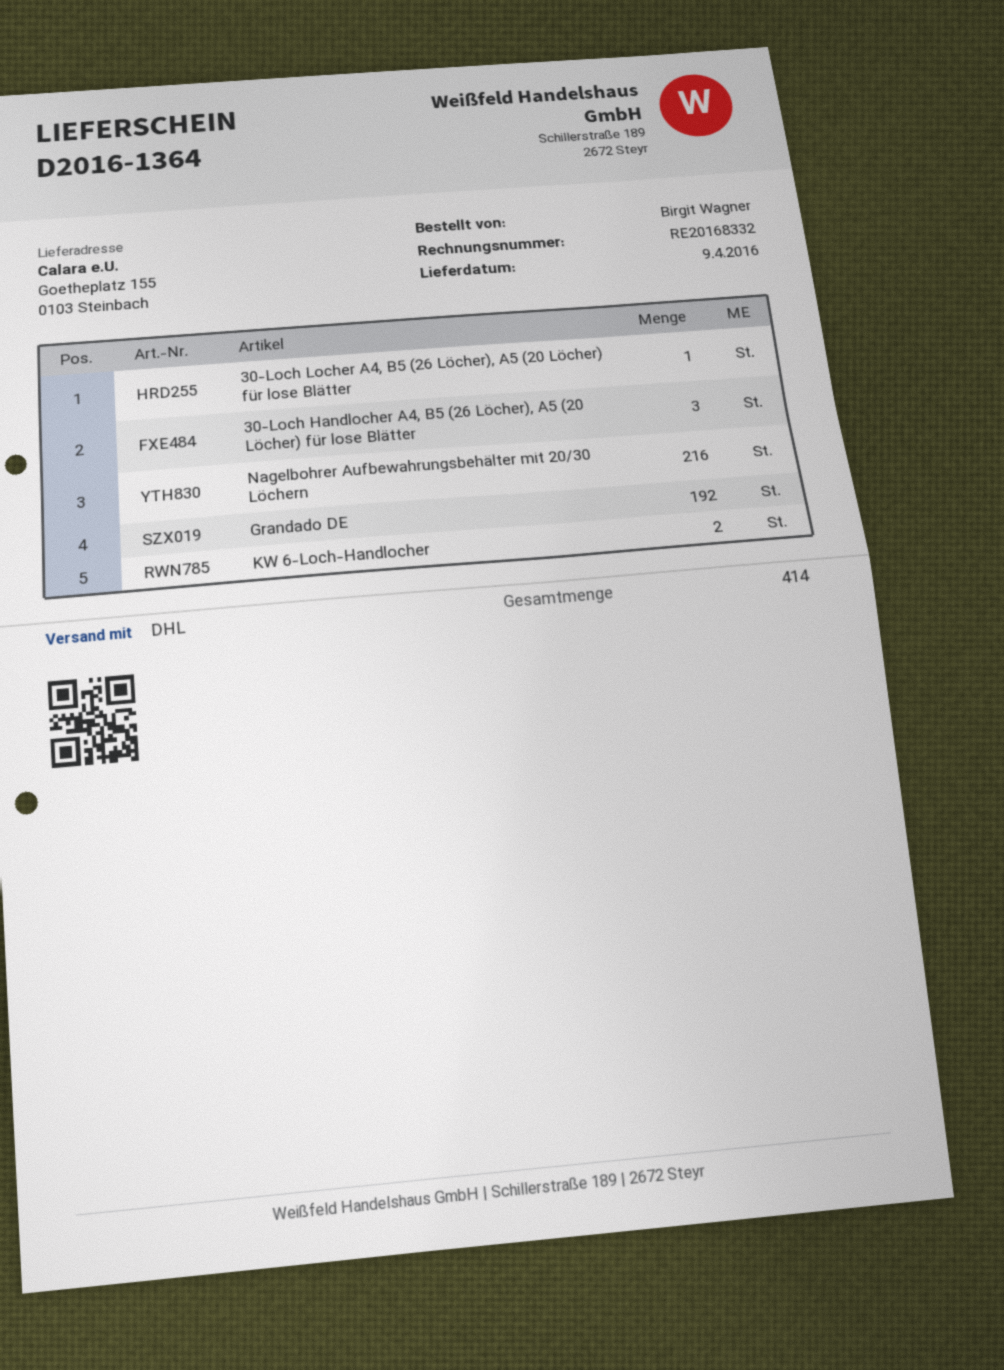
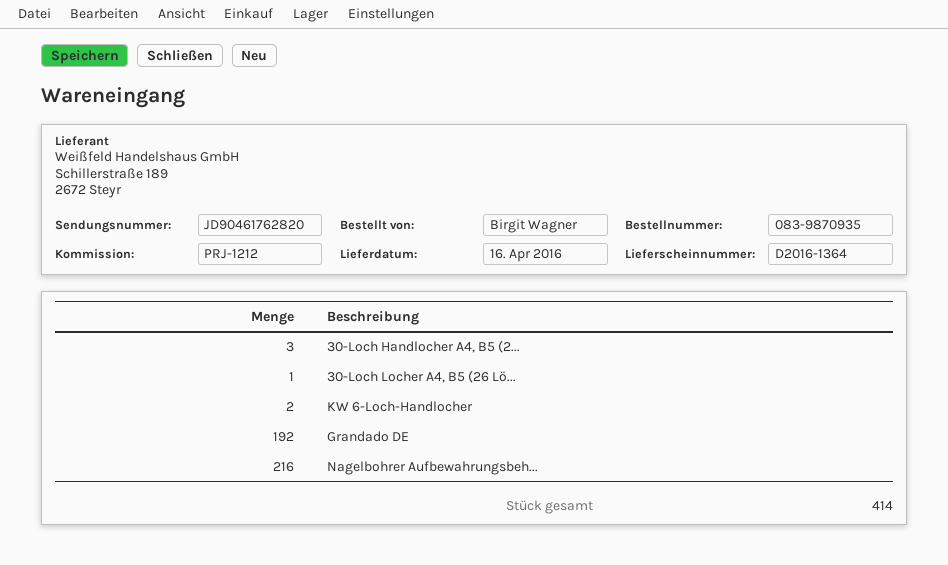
delivery date: 2016-04-09 -> 2016-04-16

